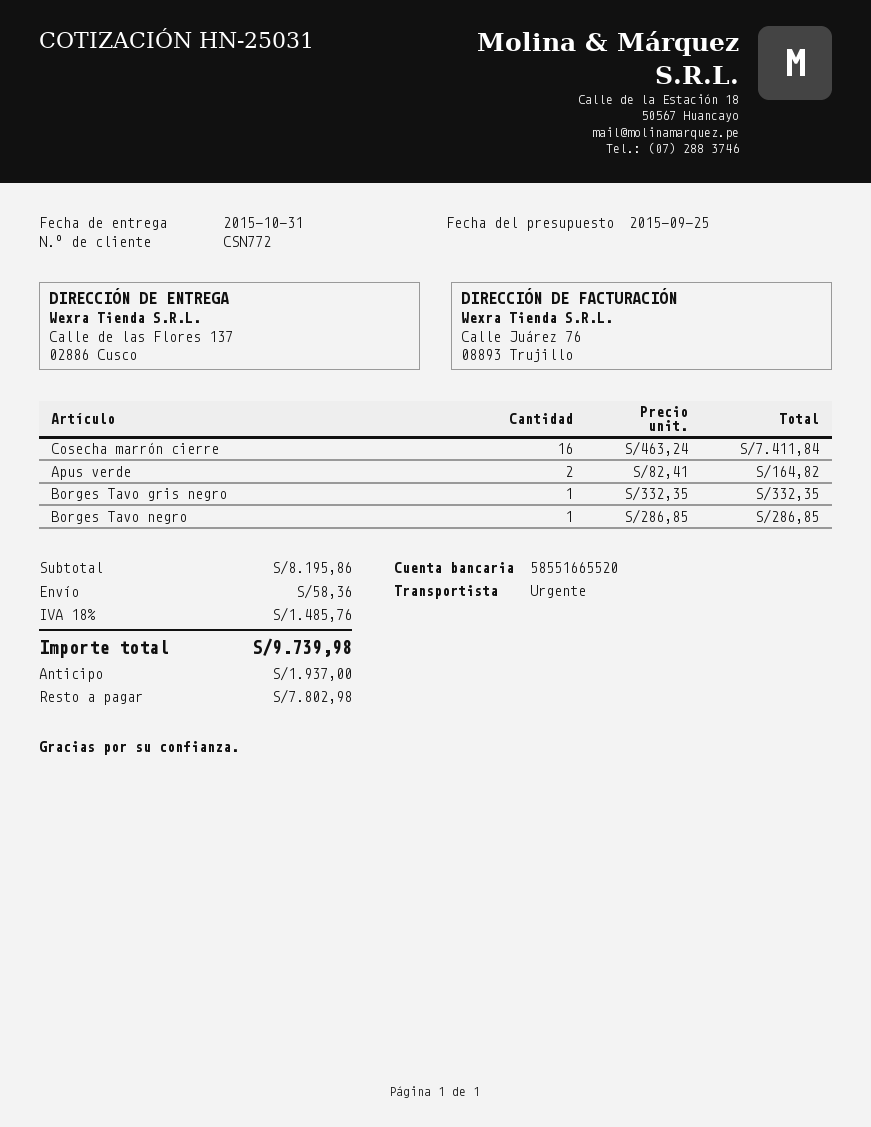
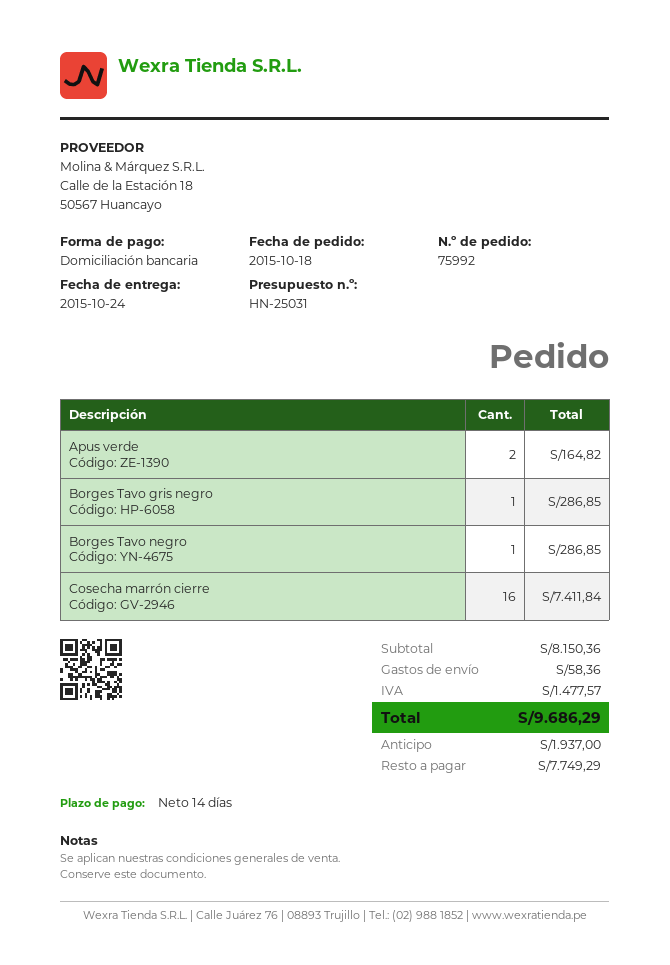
delivery date: 2015-10-31 -> 2015-10-24
Borges Tavo gris negro: 1 for 332.35 -> 1 for 286.85
subtotal: 8195.86 -> 8150.36
tax: 1485.76 -> 1477.57
total: 9739.98 -> 9686.29
balance: 7802.98 -> 7749.29

